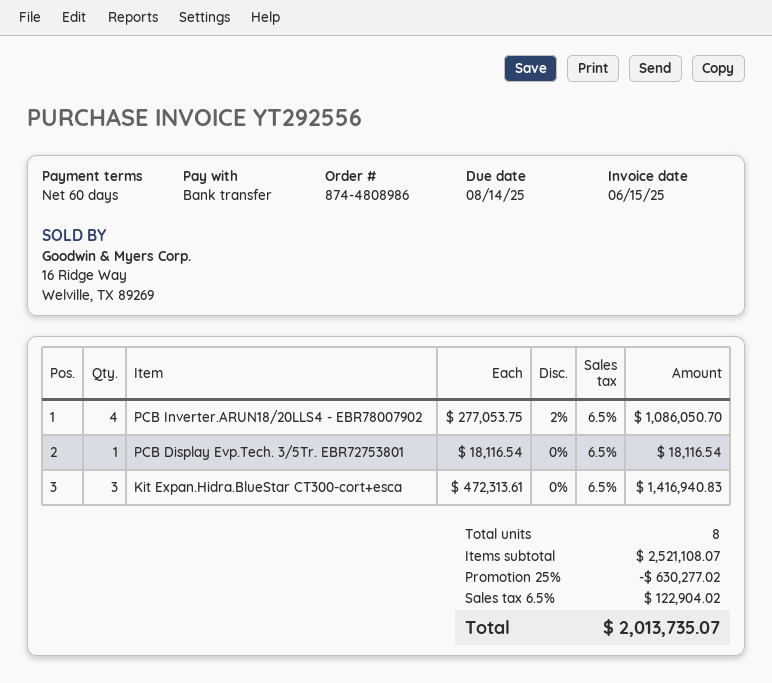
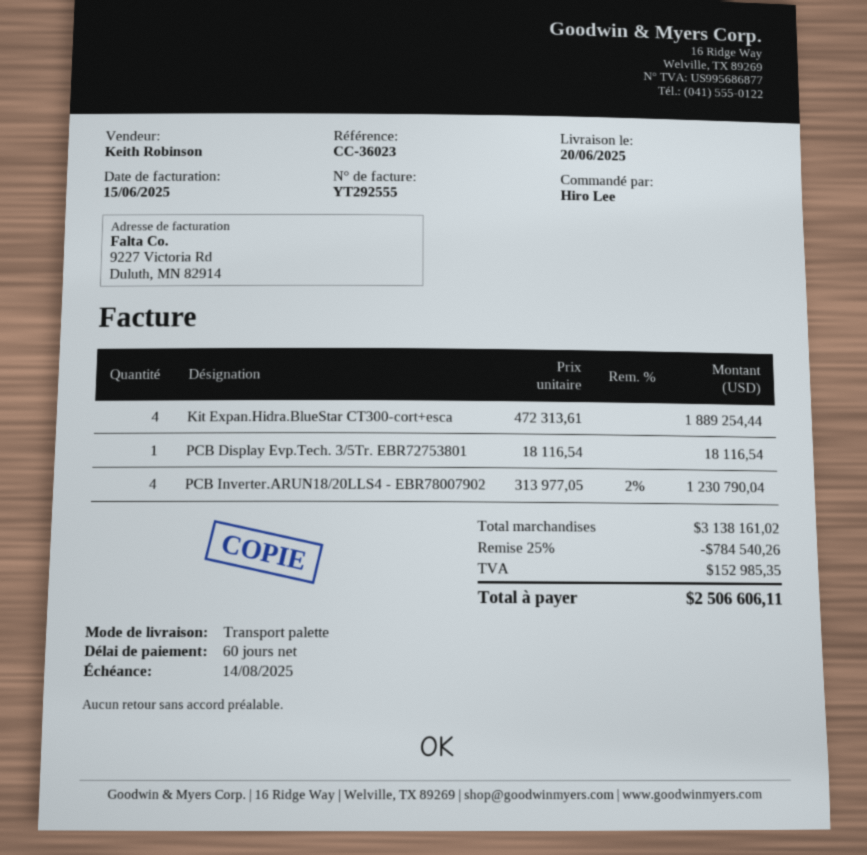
invoice number: YT292556 -> YT292555
PCB Inverter.ARUN18/20LLS4 - EBR78007902: 4 x 277053.75 - 2% = 1086050.70 -> 4 x 313977.05 - 2% = 1230790.04
Kit Expan.Hidra.BlueStar CT300-cort+esca: 3 x 472313.61 = 1416940.83 -> 4 x 472313.61 = 1889254.44
subtotal: 2521108.07 -> 3138161.02
discount: 25% = 630277.02 -> 25% = 784540.26
tax: 122904.02 -> 152985.35
total: 2013735.07 -> 2506606.11

